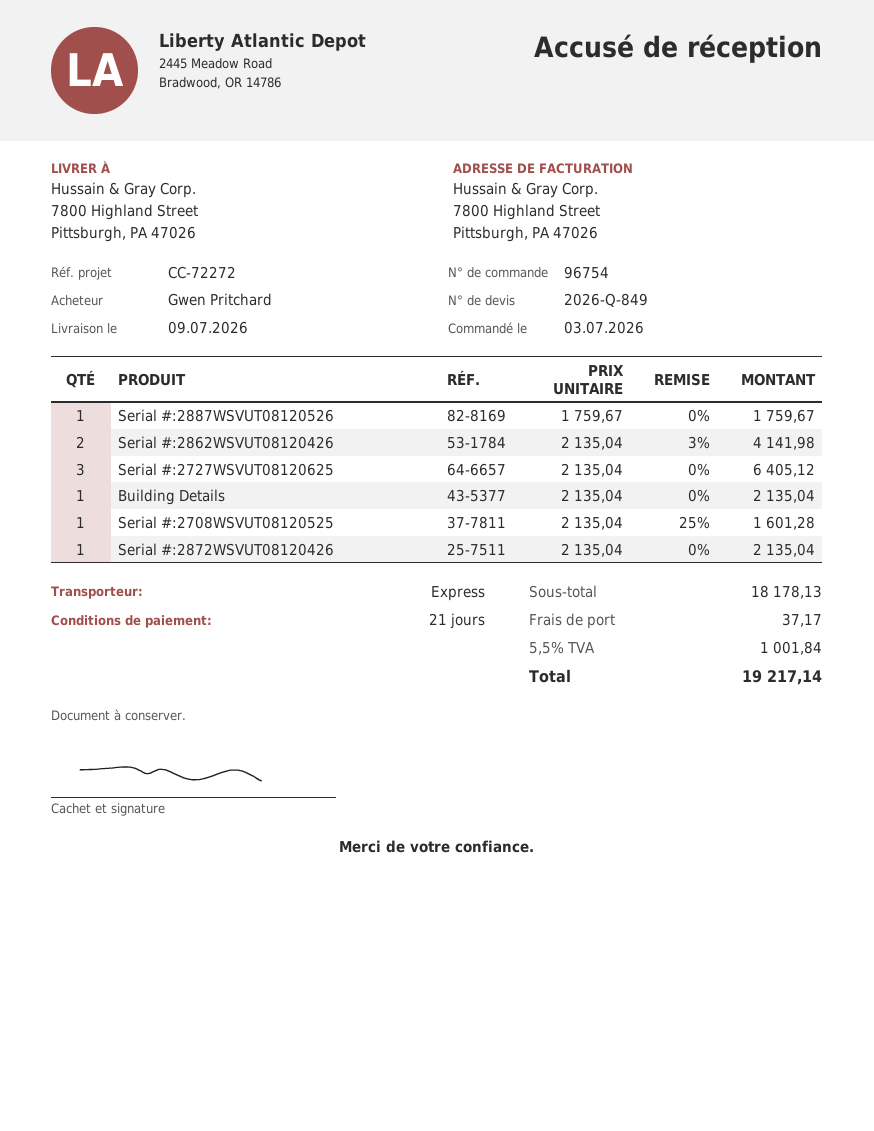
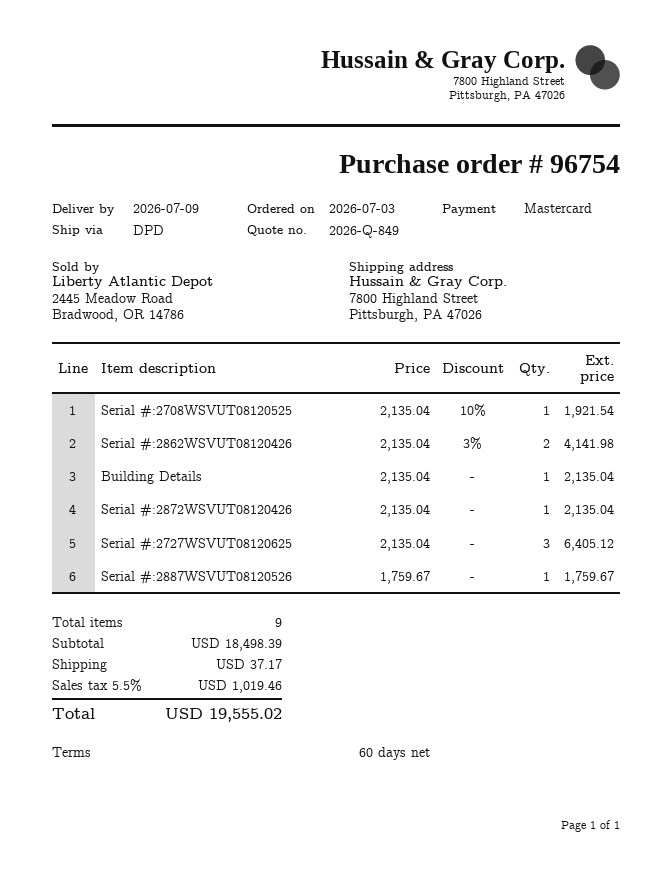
payment terms: 21 days -> 60 days
shipping method: express -> DPD
Serial #:2708WSVUT08120525: 1 x 2135.04 - 25% = 1601.28 -> 1 x 2135.04 - 10% = 1921.54
subtotal: 18178.13 -> 18498.39
tax: 5.5% = 1001.84 -> 5.5% = 1019.46
total: 19217.14 -> 19555.02

